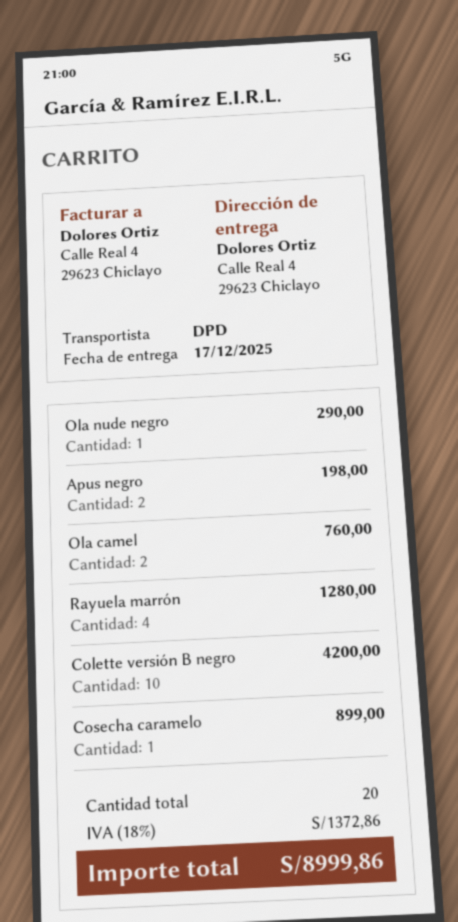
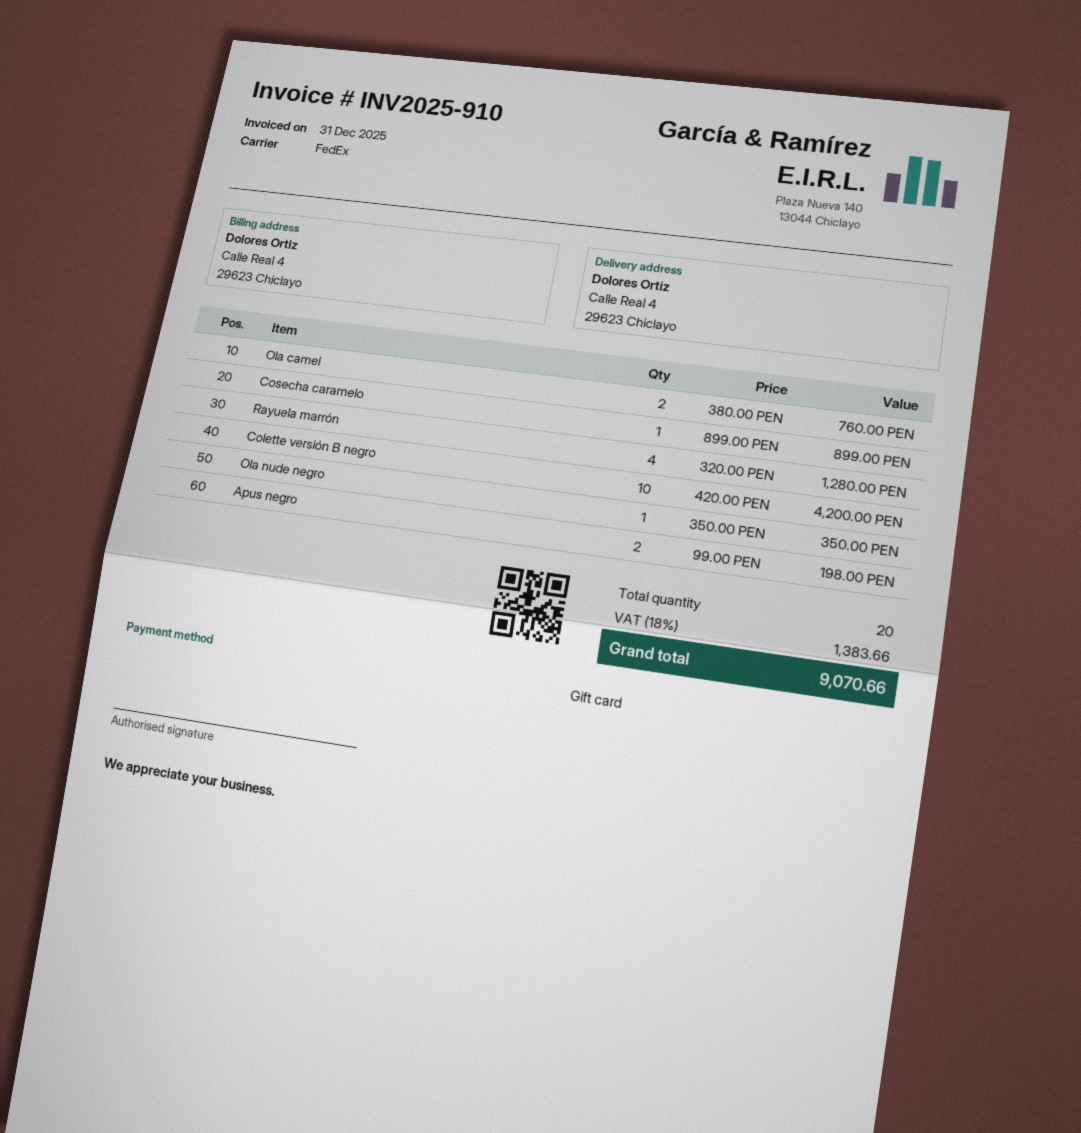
shipping method: DPD -> FedEx
Ola nude negro: 1 for 290.00 -> 1 for 350.00
tax: 18% = 1372.86 -> 18% = 1383.66
total: 8999.86 -> 9070.66

